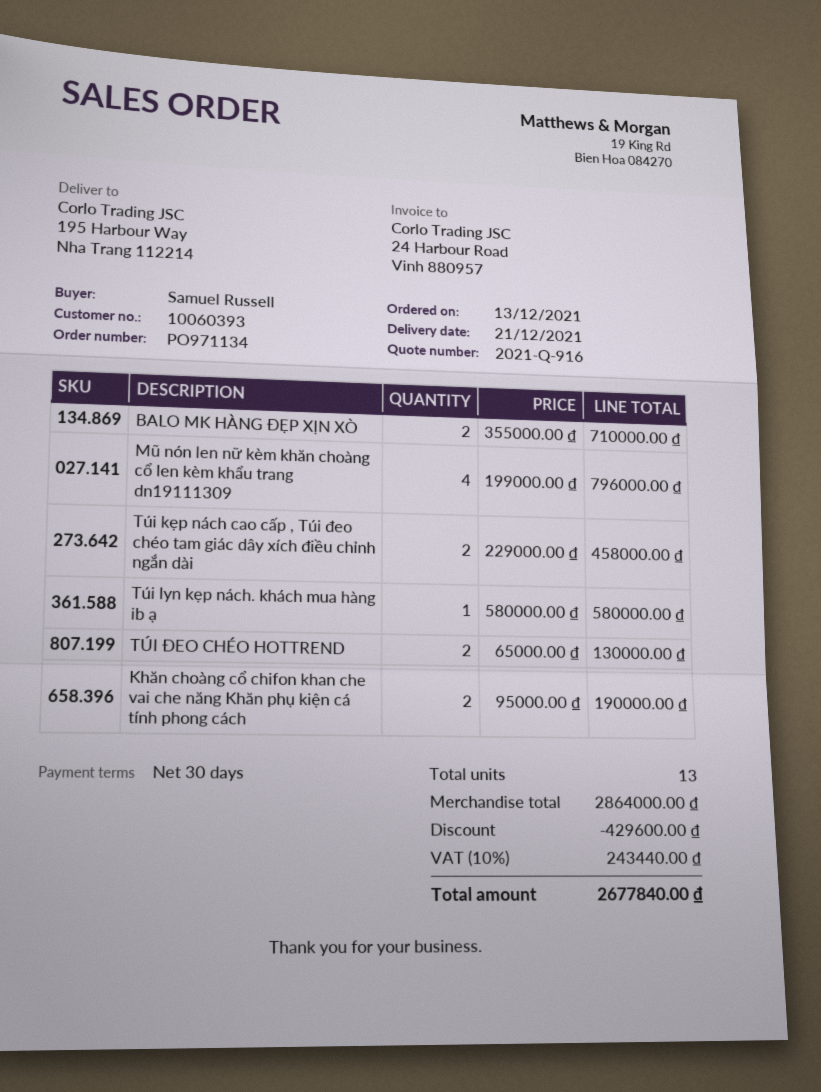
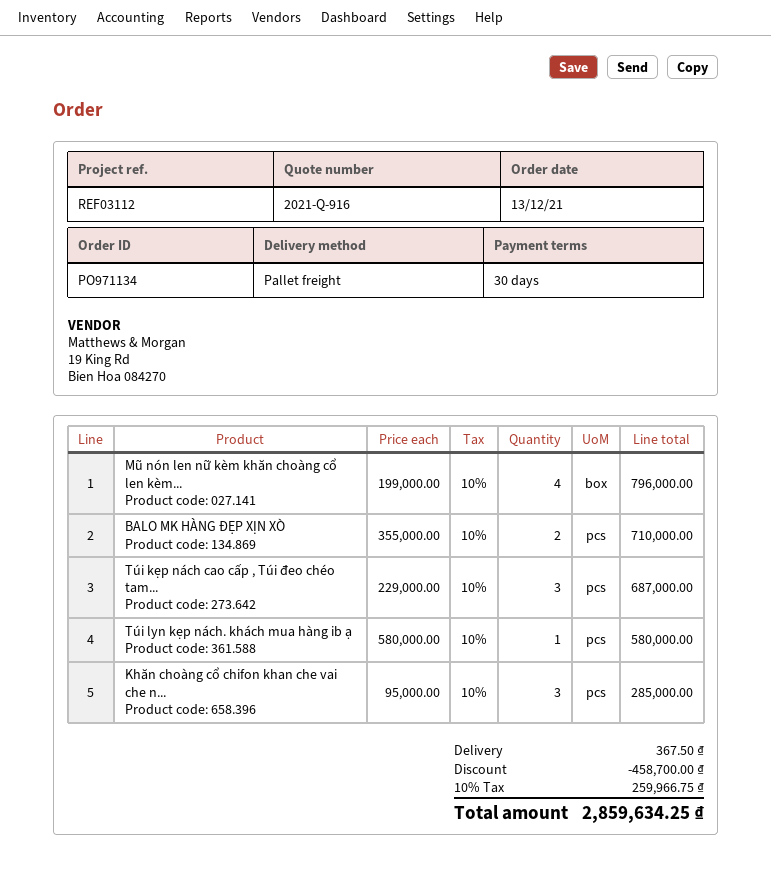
Túi kẹp nách cao cấp , Túi đeo chéo tam giác dây xích điều chỉnh ngắn dài: 2 x 229000.00 = 458000.00 -> 3 x 229000.00 = 687000.00
TÚI ĐEO CHÉO HOTTREND: 2 x 65000.00 = 130000.00 -> none
Khăn choàng cổ chifon khan che vai che năng Khăn phụ kiện cá tính phong cách: 2 x 95000.00 = 190000.00 -> 3 x 95000.00 = 285000.00
discount: 429600.00 -> 458700.00
shipping: none -> 367.50
tax: 10% = 243440.00 -> 10% = 259966.75
total: 2677840.00 -> 2859634.25

